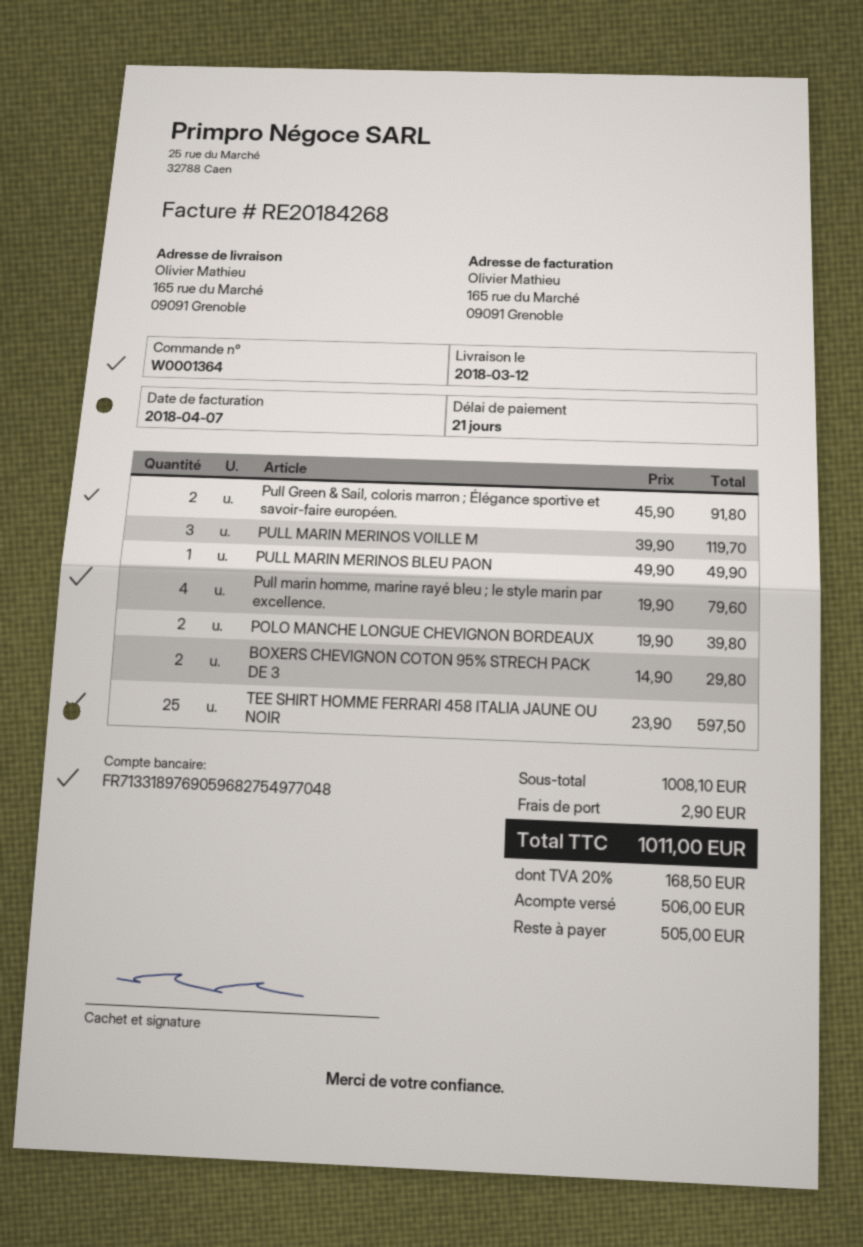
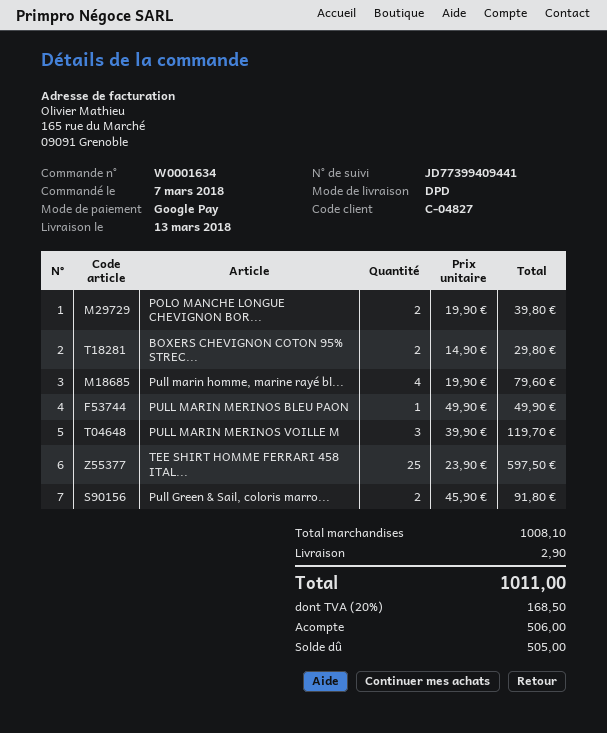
order number: W0001364 -> W0001634
delivery date: 2018-03-12 -> 2018-03-13

